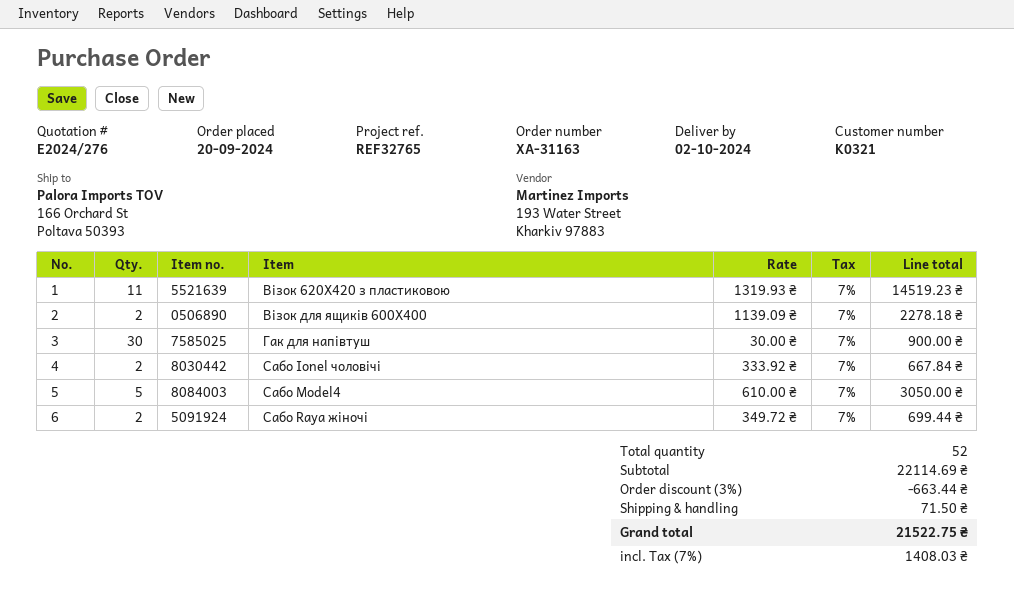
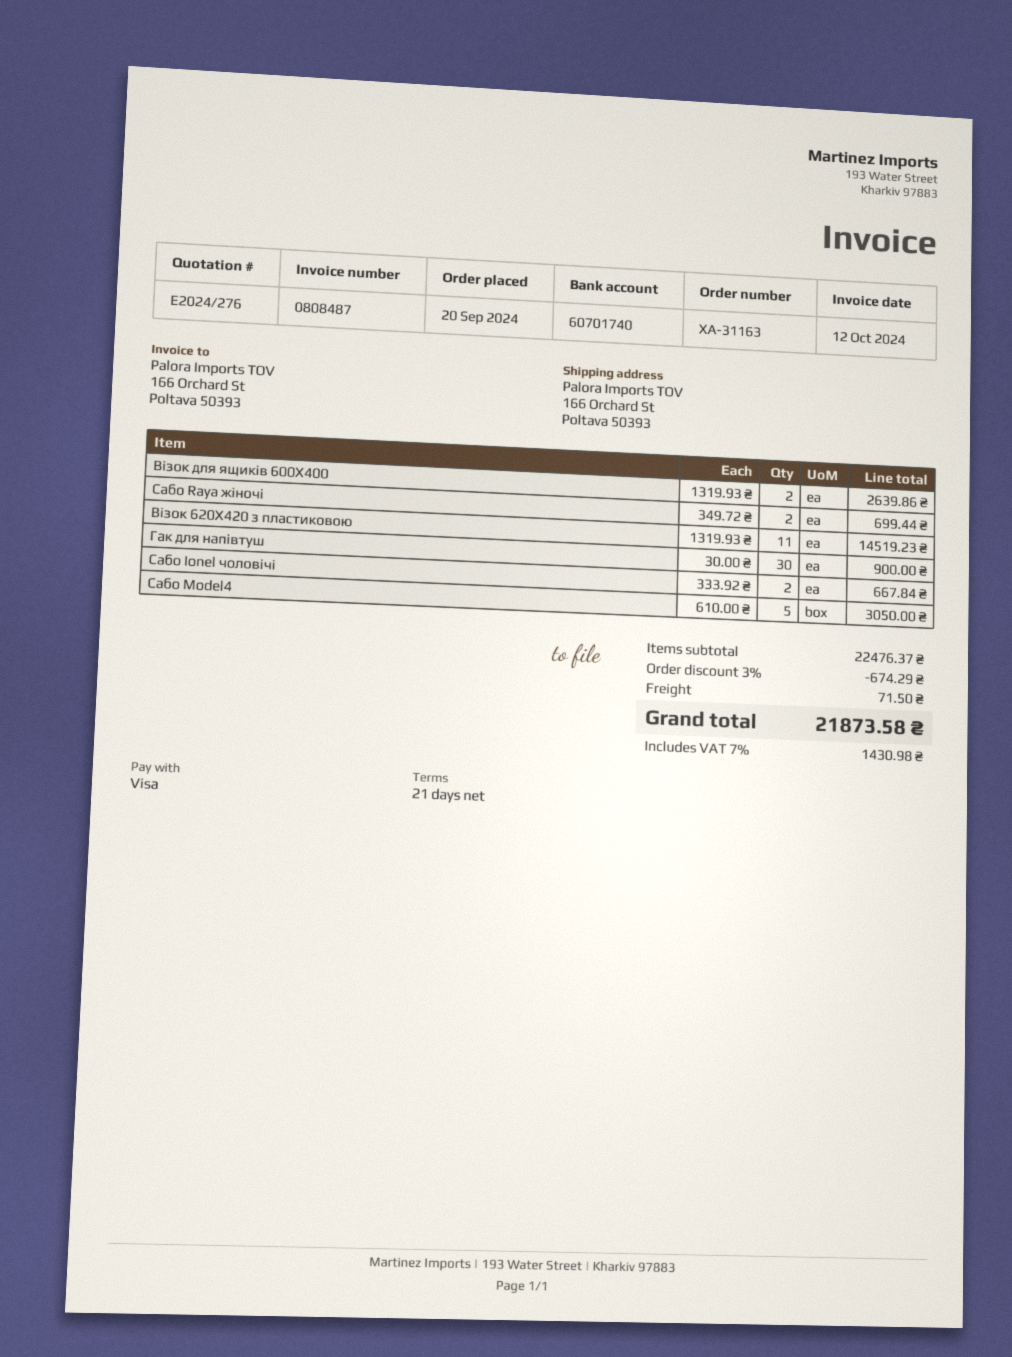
Візок для ящиків 600X400: 2 x 1139.09 = 2278.18 -> 2 x 1319.93 = 2639.86
subtotal: 22114.69 -> 22476.37
discount: 3% = 663.44 -> 3% = 674.29
tax: 7% = 1408.03 -> 7% = 1430.98
total: 21522.75 -> 21873.58

